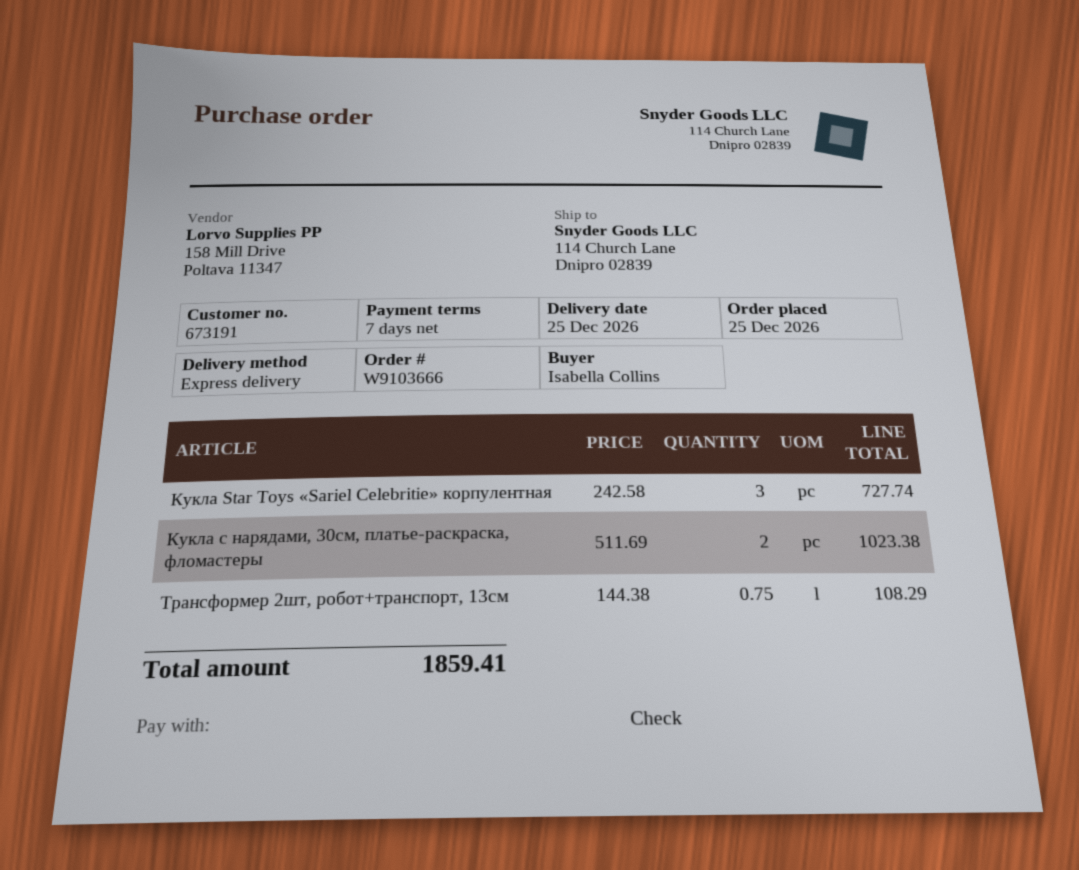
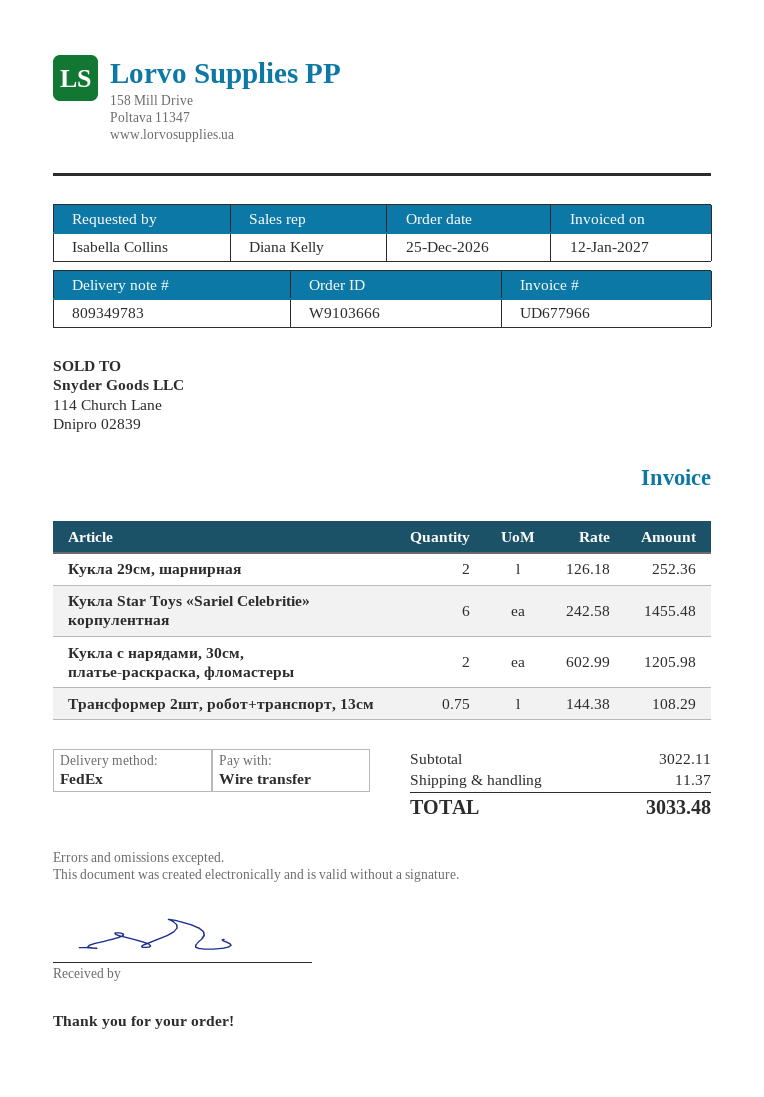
payment method: cheque -> bank transfer
shipping method: express -> FedEx
Кукла Star Toys «Sariel Celebritie» корпулентная: 3 x 242.58 = 727.74 -> 6 x 242.58 = 1455.48
Кукла с нарядами, 30см, платье-раскраска, фломастеры: 2 x 511.69 = 1023.38 -> 2 x 602.99 = 1205.98
Кукла 29см, шарнирная: none -> 2 x 126.18 = 252.36
shipping: none -> 11.37
total: 1859.41 -> 3033.48

